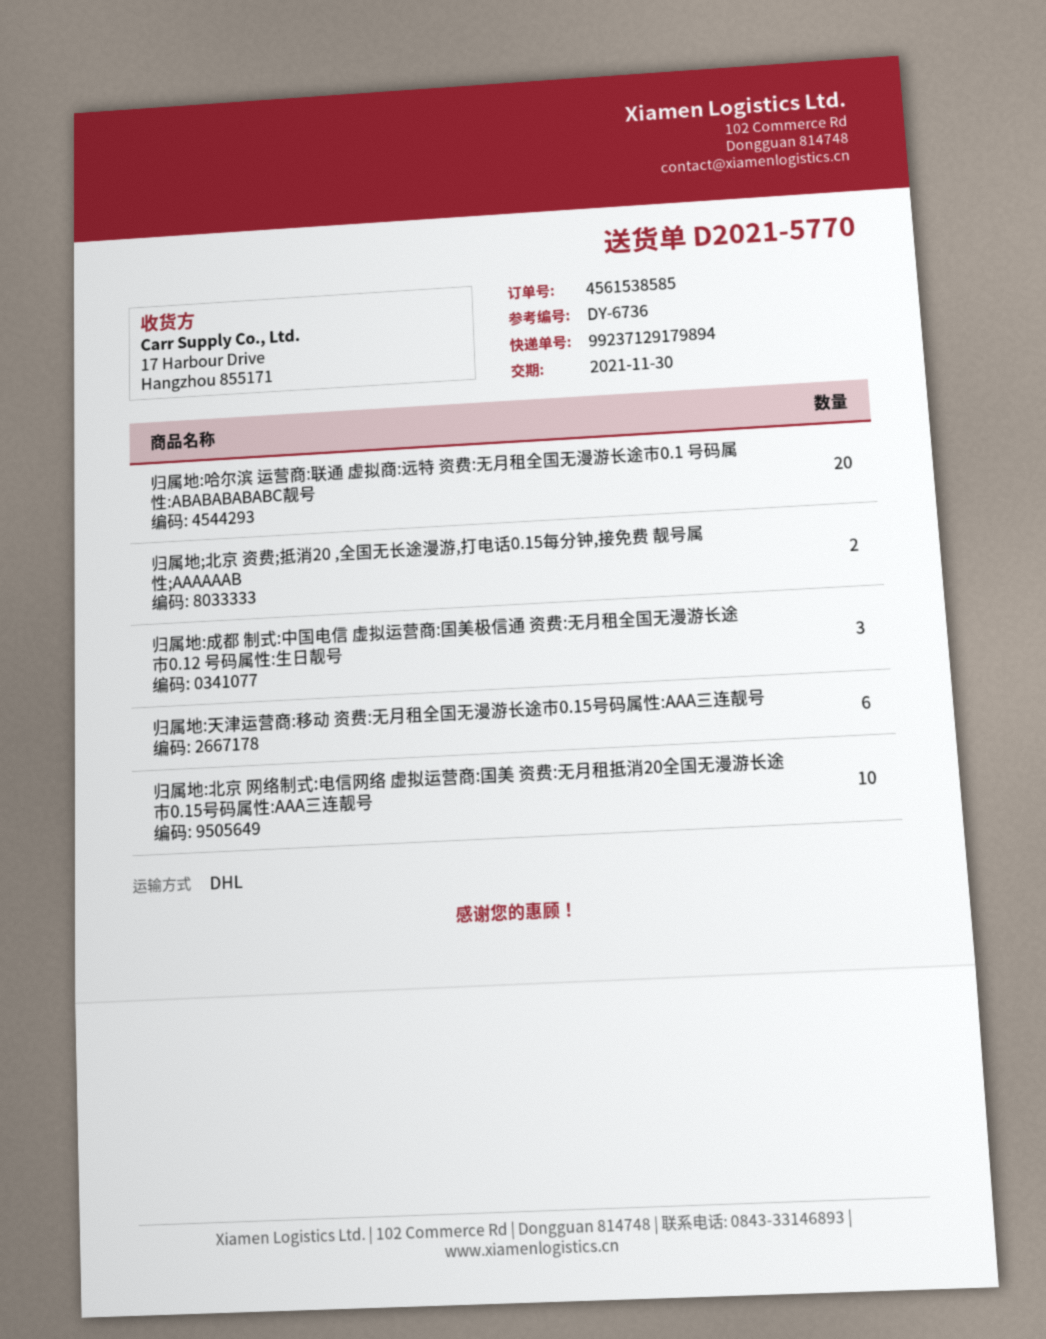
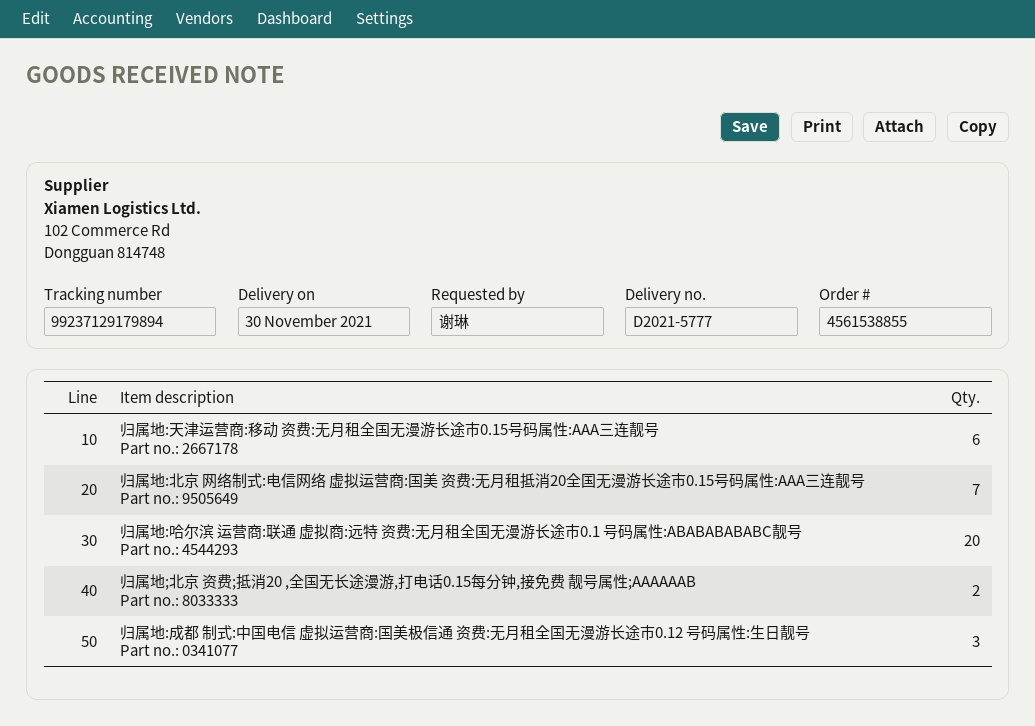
order number: 4561538585 -> 4561538855
delivery note number: D2021-5770 -> D2021-5777
归属地:北京 网络制式:电信网络 虚拟运营商:国美 资费:无月租抵消20全国无漫游长途市0.15号码属性:AAA三连靓号: 10 -> 7

